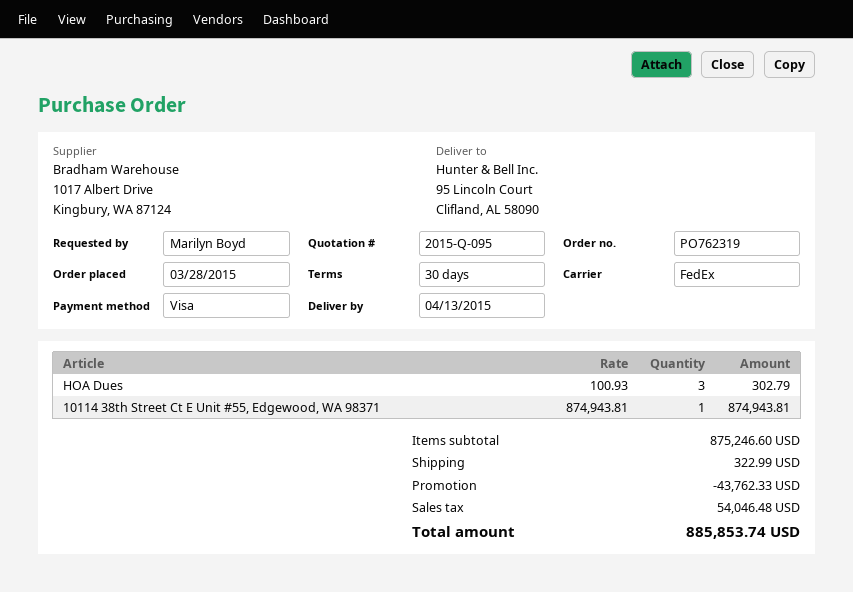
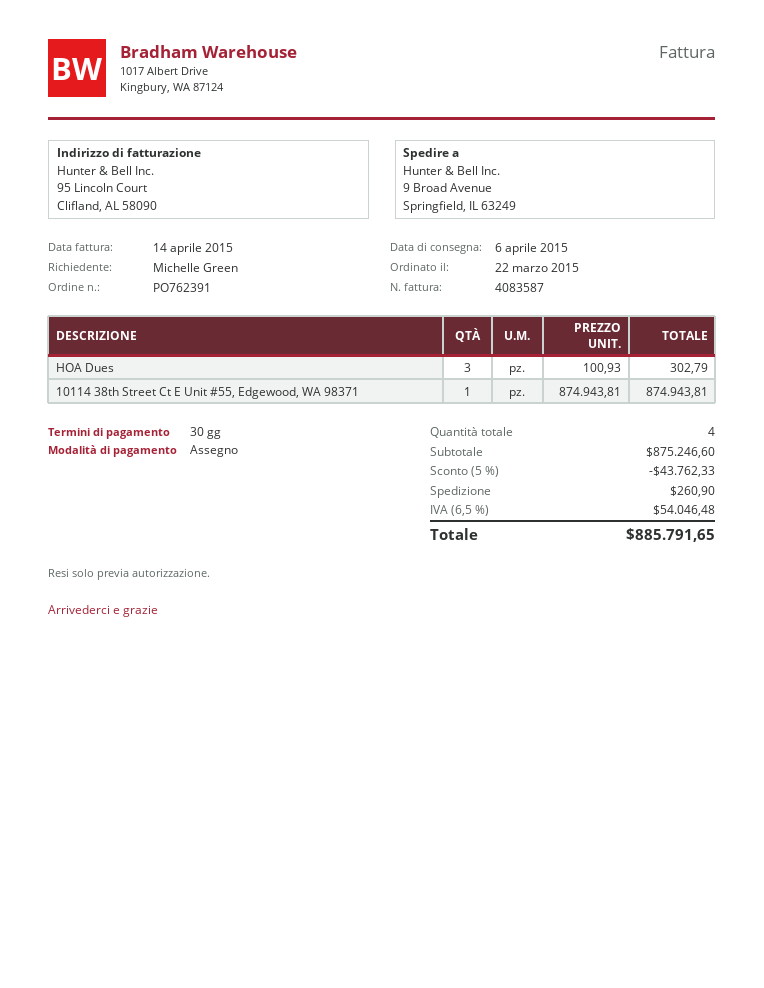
order number: PO762319 -> PO762391
order date: 2015-03-28 -> 2015-03-22
delivery date: 2015-04-13 -> 2015-04-06
ordered by: Marilyn Boyd -> Michelle Green
payment method: Visa -> cheque
ship to: 95 Lincoln Court, Clifland, AL 58090 -> 9 Broad Avenue, Springfield, IL 63249
shipping: 322.99 -> 260.90
total: 885853.74 -> 885791.65

